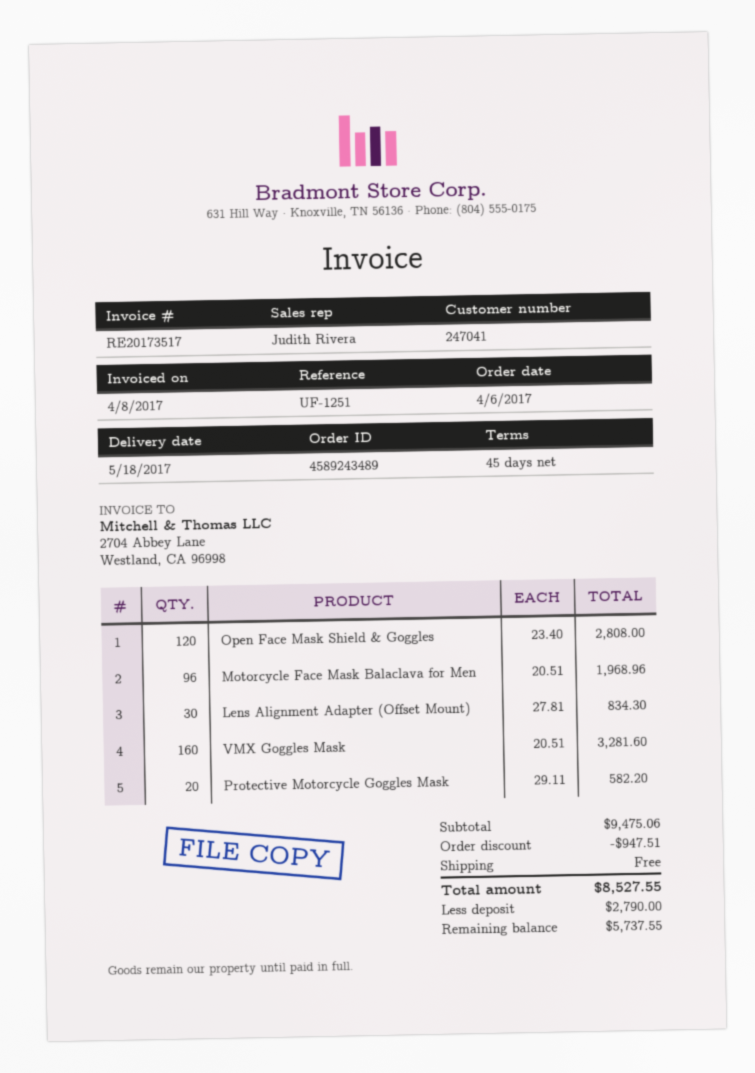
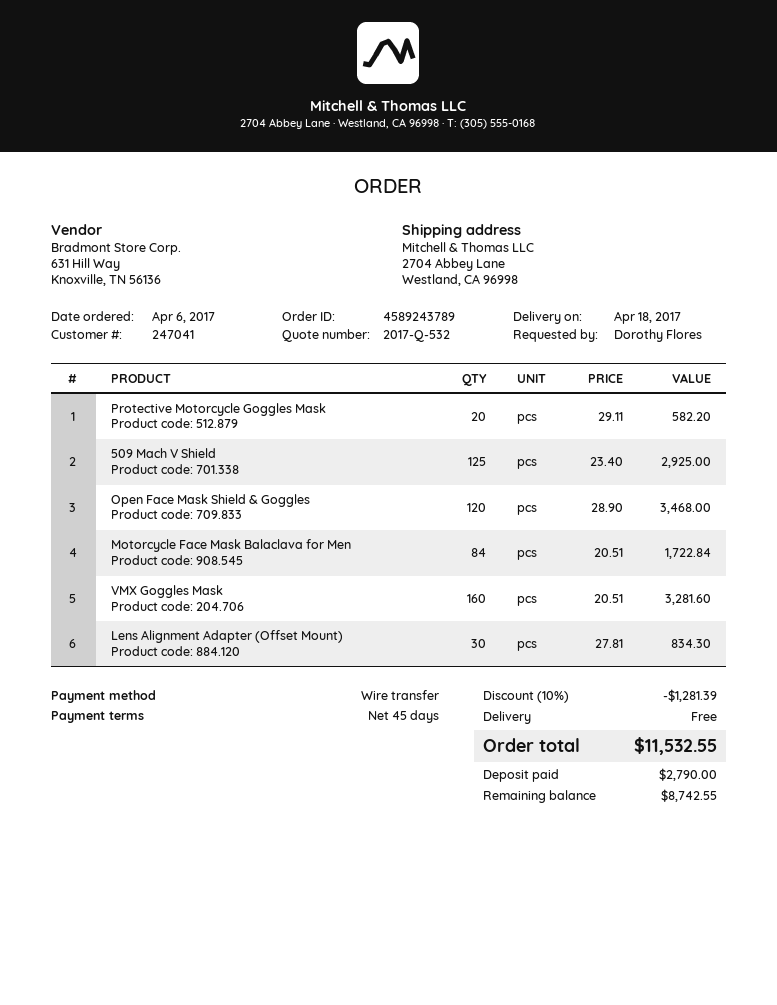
order number: 4589243489 -> 4589243789
delivery date: 2017-05-18 -> 2017-04-18
Open Face Mask Shield & Goggles: 120 x 23.40 = 2808.00 -> 120 x 28.90 = 3468.00
Motorcycle Face Mask Balaclava for Men: 96 x 20.51 = 1968.96 -> 84 x 20.51 = 1722.84
509 Mach V Shield: none -> 125 x 23.40 = 2925.00
discount: 947.51 -> 1281.39
total: 8527.55 -> 11532.55
balance: 5737.55 -> 8742.55

